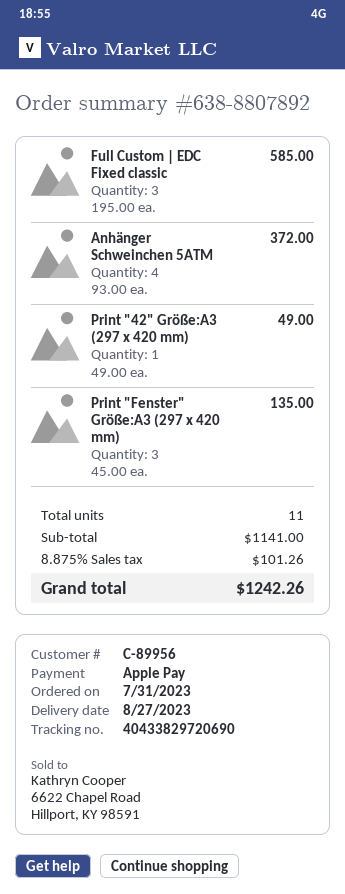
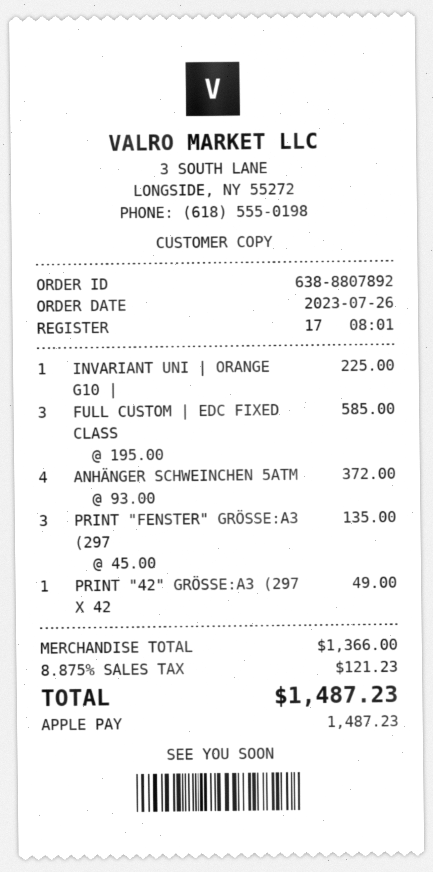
order date: 2023-07-31 -> 2023-07-26
INVARIANT UNI | ORANGE G10 |: none -> 1 x 225.00 = 225.00
subtotal: 1141.00 -> 1366.00
tax: 8.875% = 101.26 -> 8.875% = 121.23
total: 1242.26 -> 1487.23

